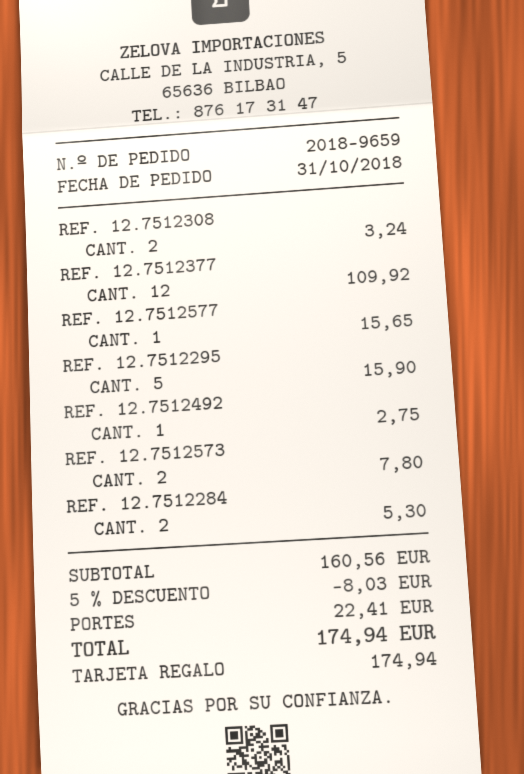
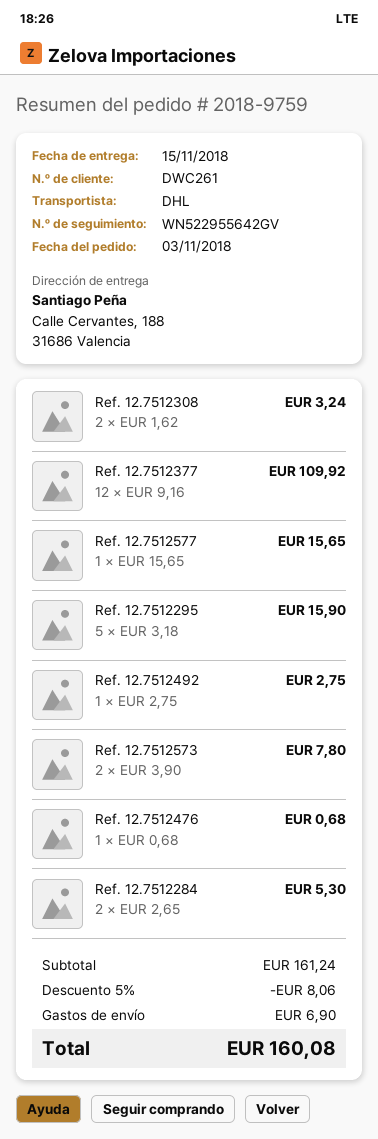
order number: 2018-9659 -> 2018-9759
order date: 2018-10-31 -> 2018-11-03
Ref. 12.7512476: none -> 1 for 0.68
subtotal: 160.56 -> 161.24
discount: 5% = 8.03 -> 5% = 8.06
shipping: 22.41 -> 6.90
total: 174.94 -> 160.08

